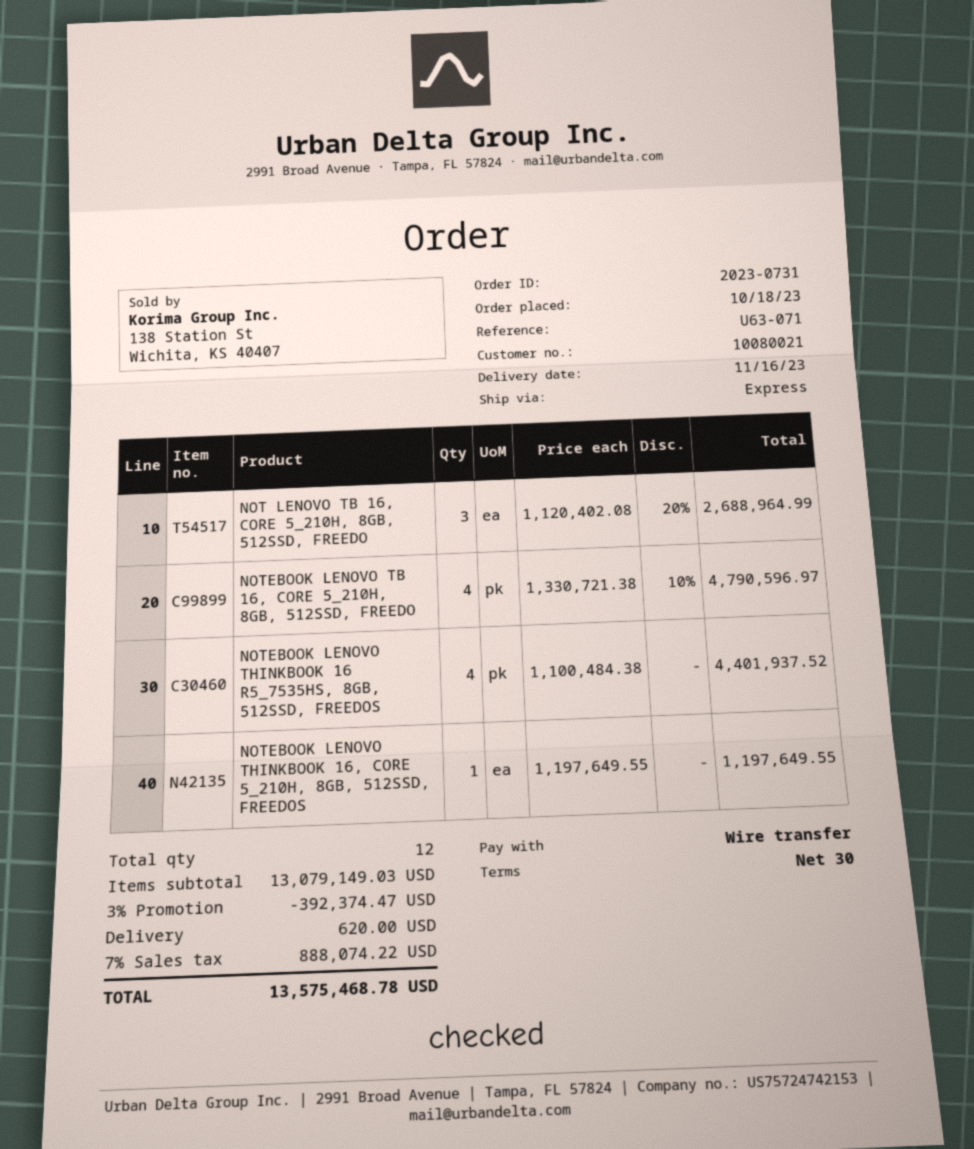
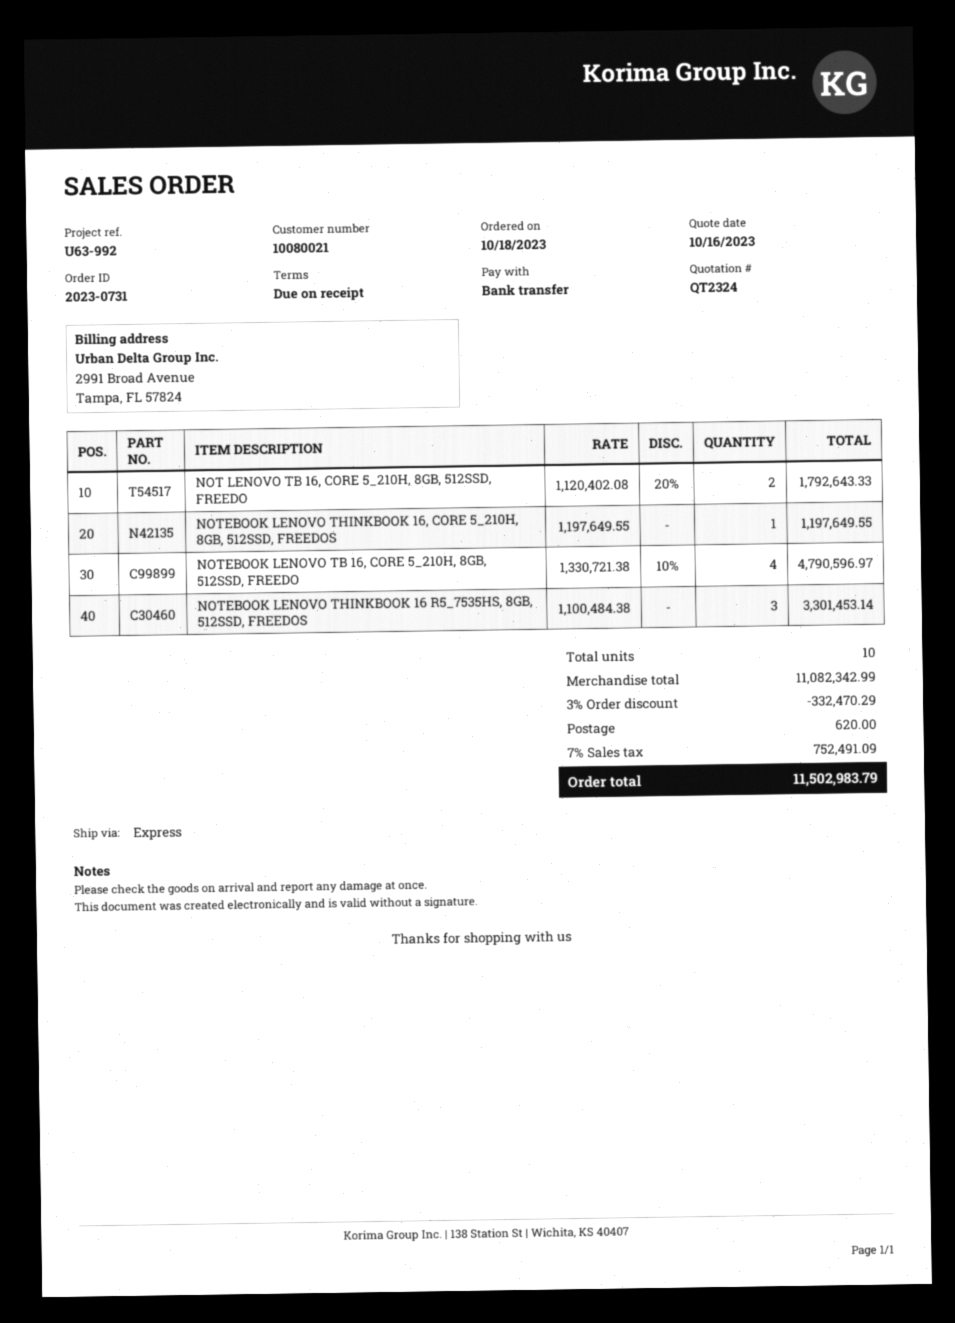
payment terms: 30 days -> on receipt
reference: U63-071 -> U63-992
NOT LENOVO TB 16, CORE 5_210H, 8GB, 512SSD, FREEDO: 3 x 1120402.08 - 20% = 2688964.99 -> 2 x 1120402.08 - 20% = 1792643.33
NOTEBOOK LENOVO THINKBOOK 16 R5_7535HS, 8GB, 512SSD, FREEDOS: 4 x 1100484.38 = 4401937.52 -> 3 x 1100484.38 = 3301453.14
total quantity: 12 -> 10
subtotal: 13079149.03 -> 11082342.99
discount: 3% = 392374.47 -> 3% = 332470.29
tax: 7% = 888074.22 -> 7% = 752491.09
total: 13575468.78 -> 11502983.79

